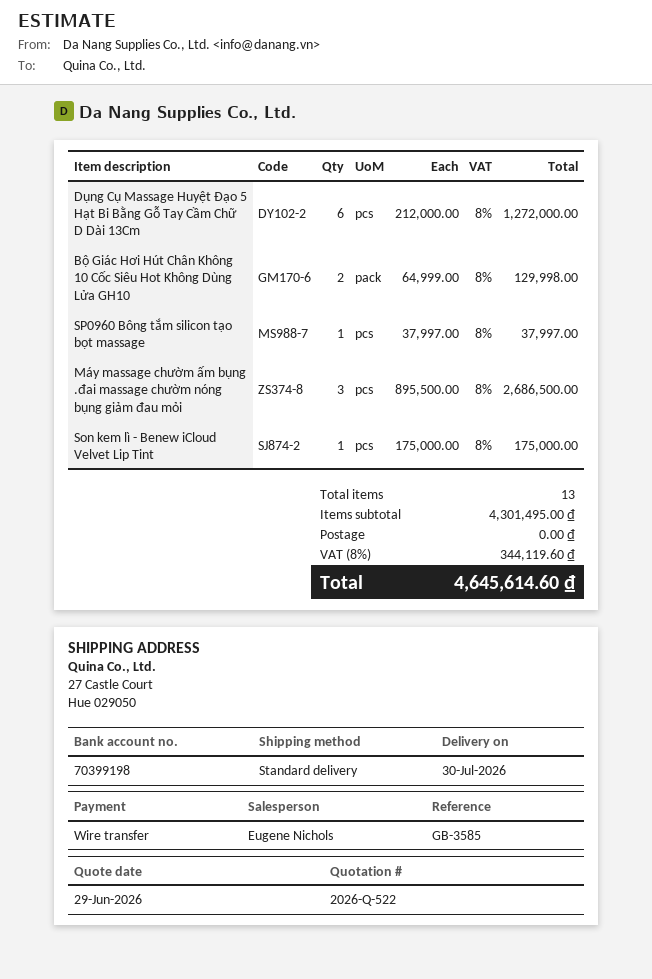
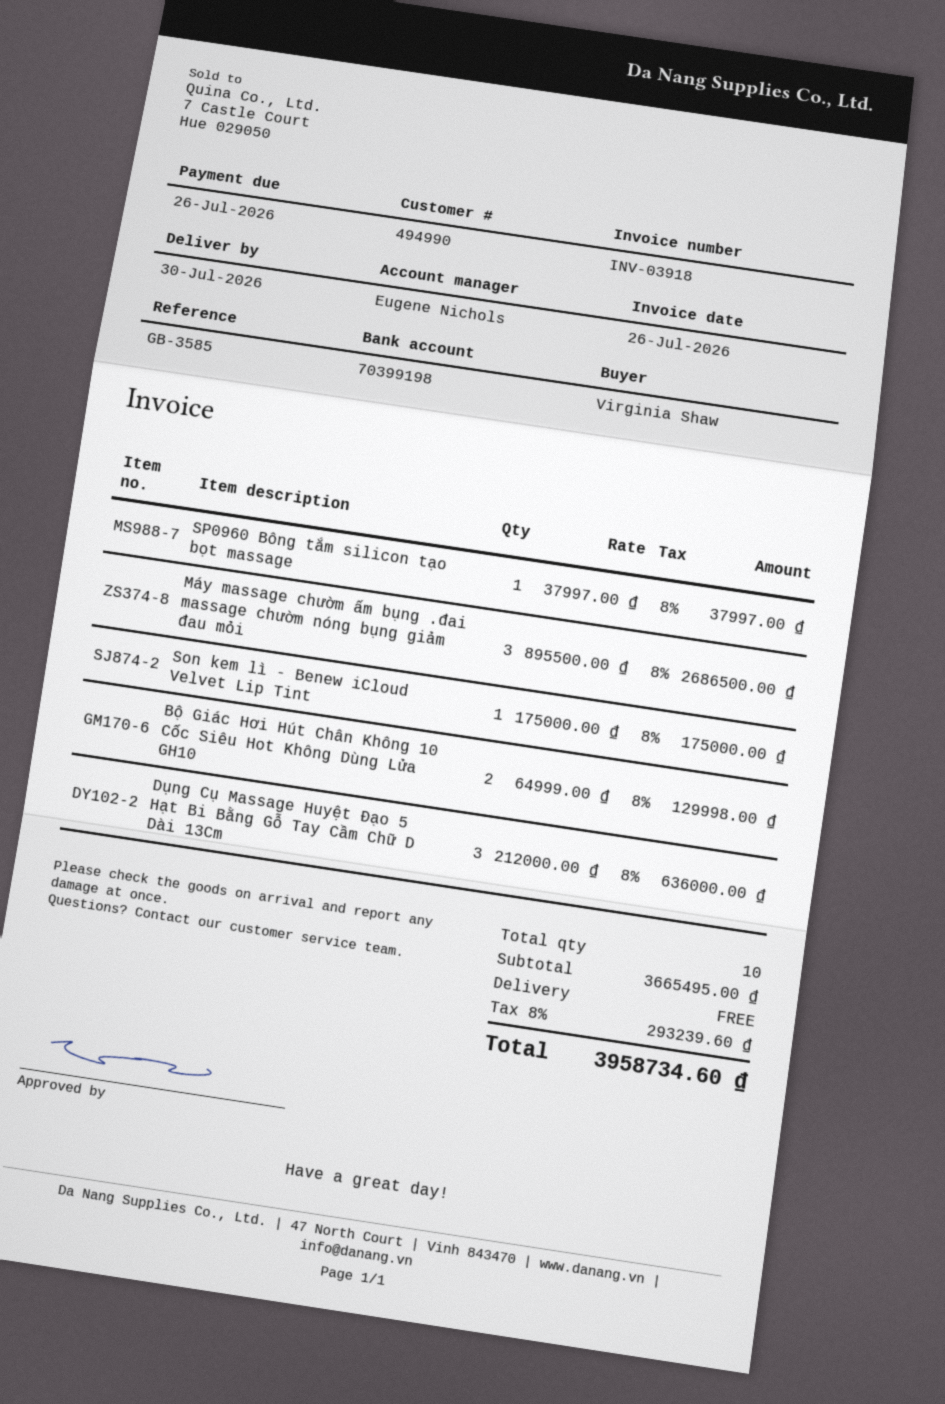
Dụng Cụ Massage Huyệt Đạo 5 Hạt Bi Bằng Gỗ Tay Cầm Chữ D Dài 13Cm: 6 x 212000.00 = 1272000.00 -> 3 x 212000.00 = 636000.00
total quantity: 13 -> 10
subtotal: 4301495.00 -> 3665495.00
tax: 8% = 344119.60 -> 8% = 293239.60
total: 4645614.60 -> 3958734.60

